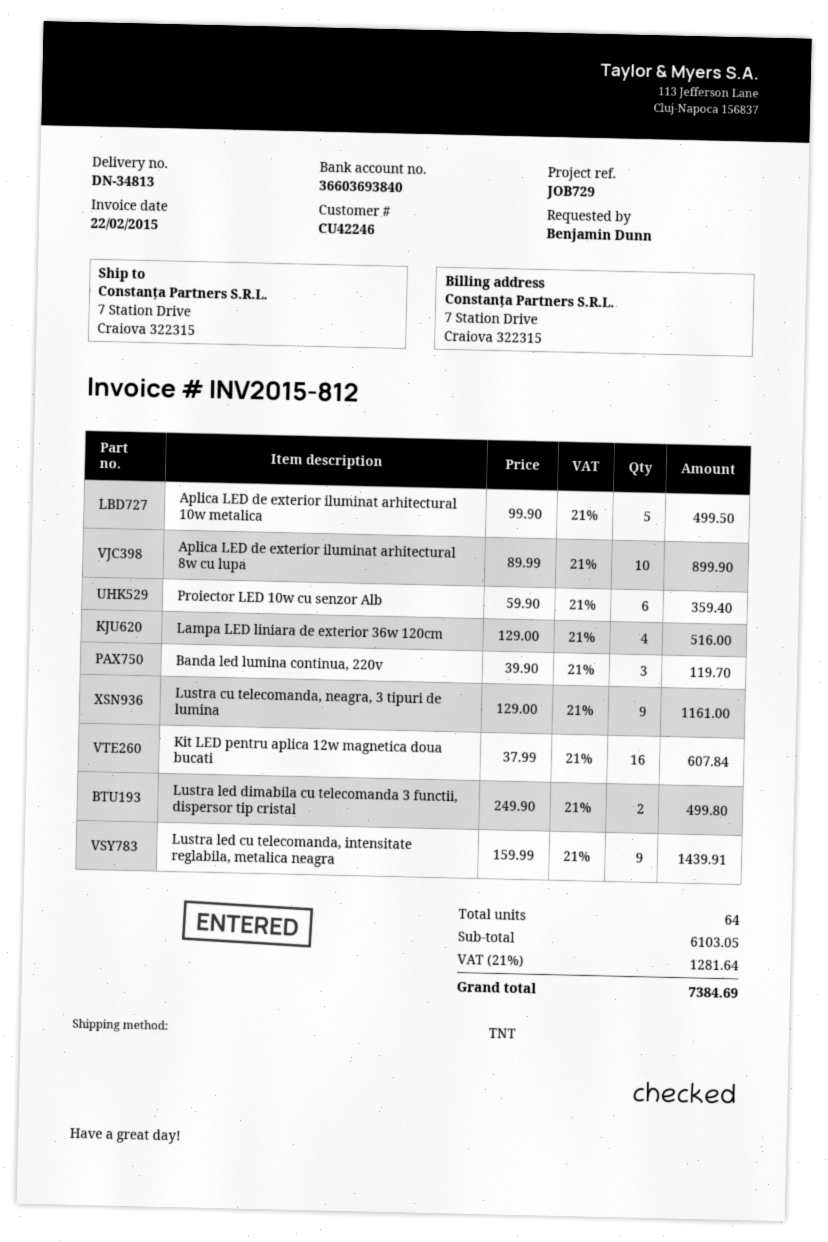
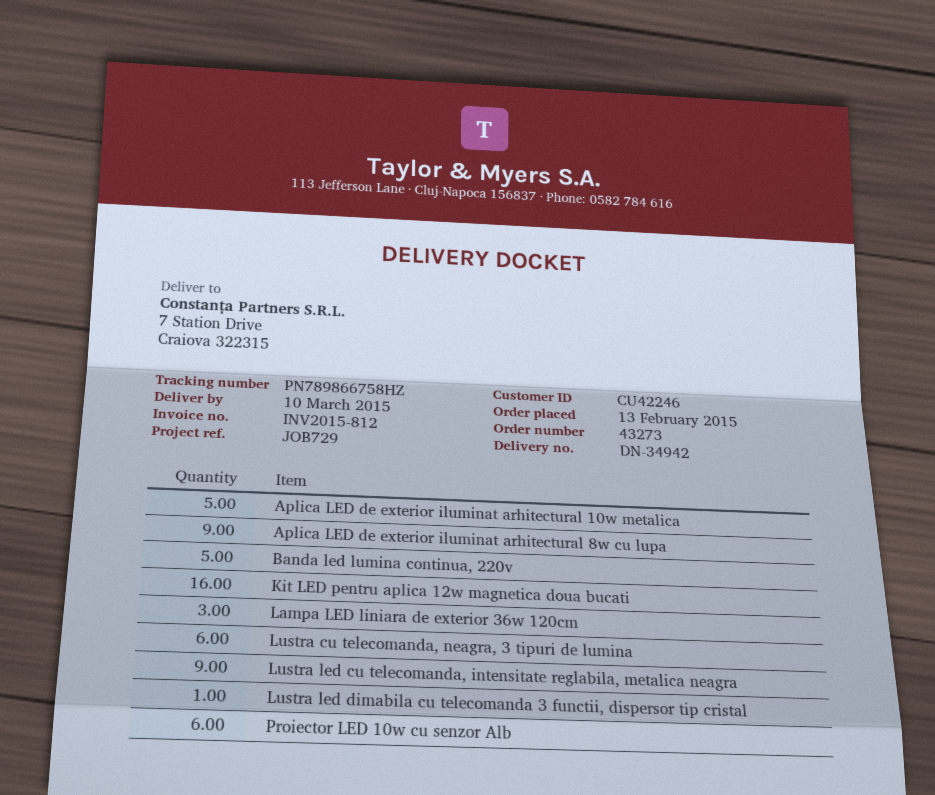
delivery note number: DN-34813 -> DN-34942
Aplica LED de exterior iluminat arhitectural 8w cu lupa: 10 -> 9
Lampa LED liniara de exterior 36w 120cm: 4 -> 3
Banda led lumina continua, 220v: 3 -> 5
Lustra cu telecomanda, neagra, 3 tipuri de lumina: 9 -> 6
Lustra led dimabila cu telecomanda 3 functii, dispersor tip cristal: 2 -> 1

